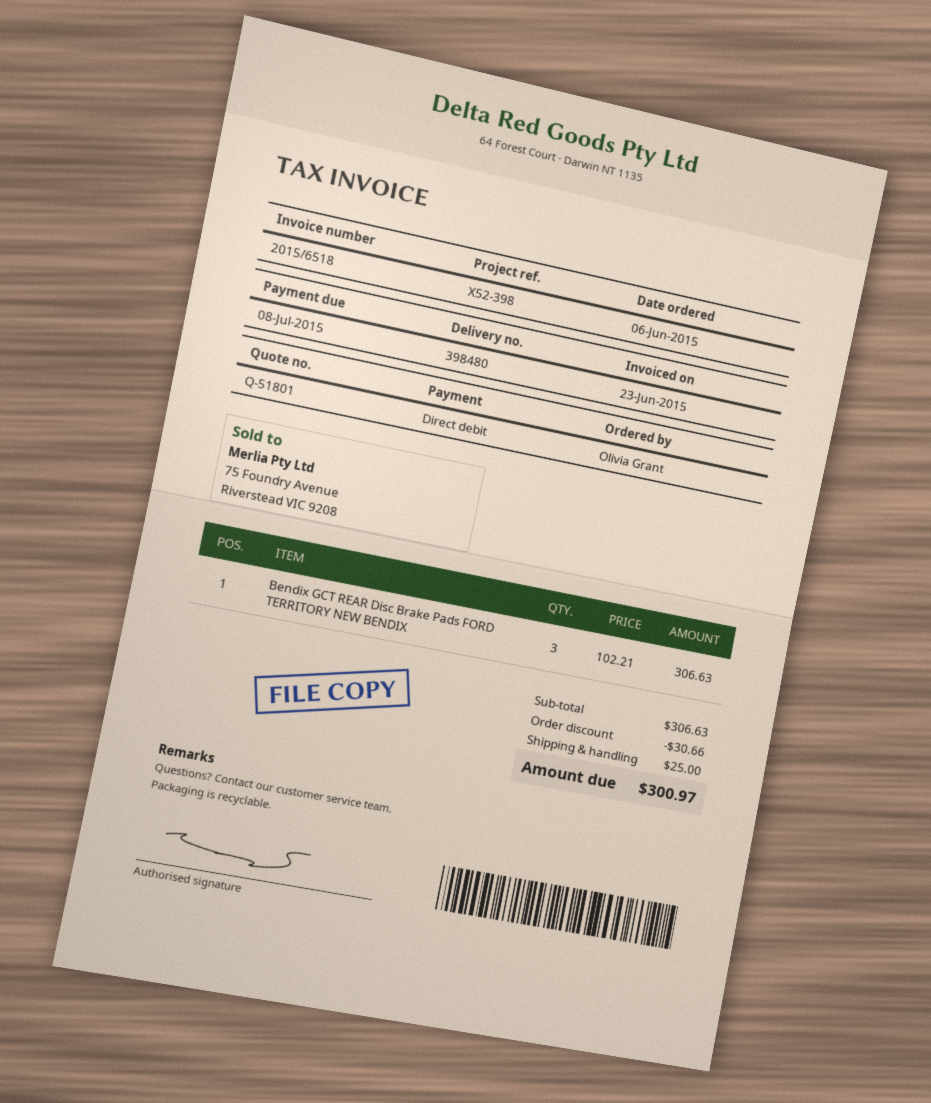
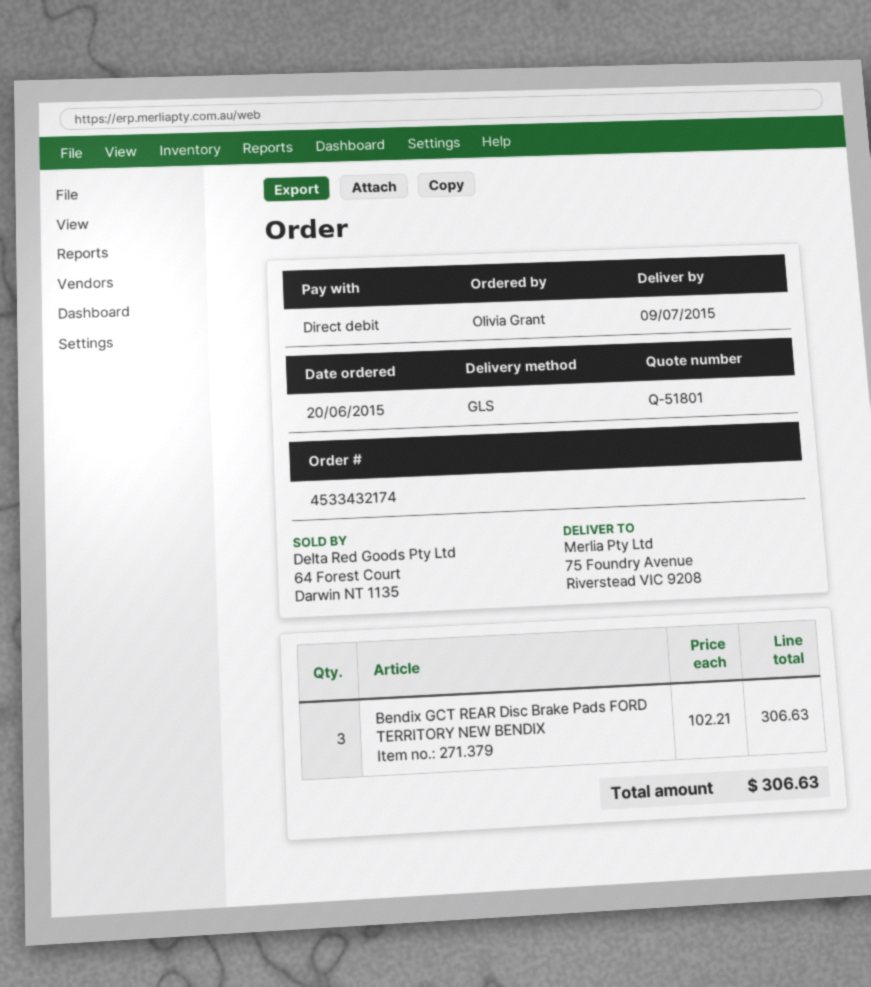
order date: 2015-06-06 -> 2015-06-20
discount: 30.66 -> none
shipping: 25.00 -> none
total: 300.97 -> 306.63

